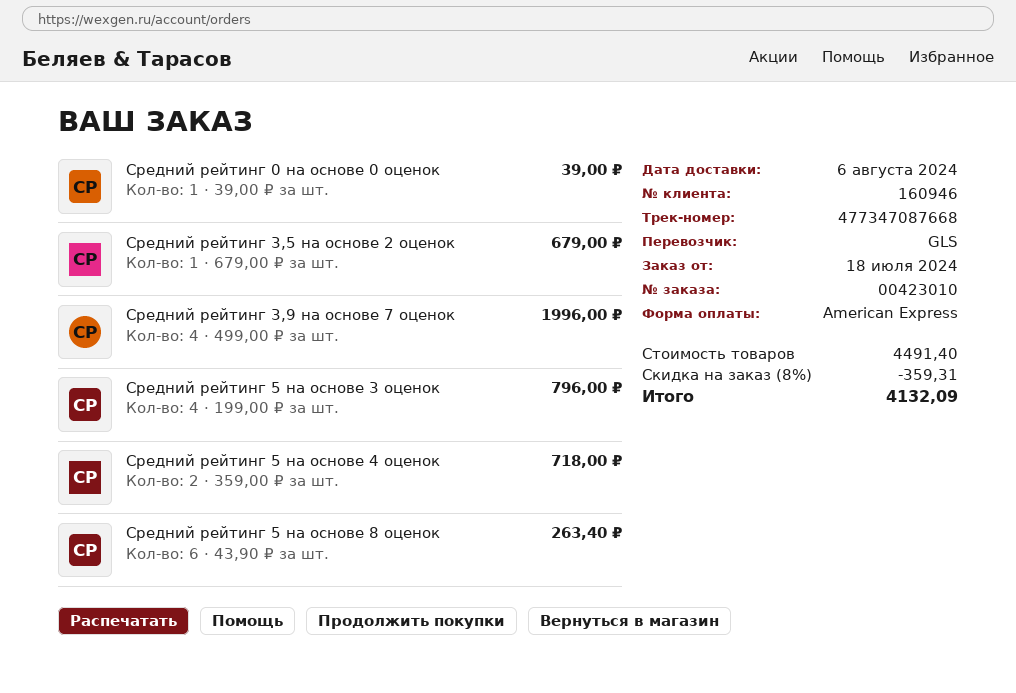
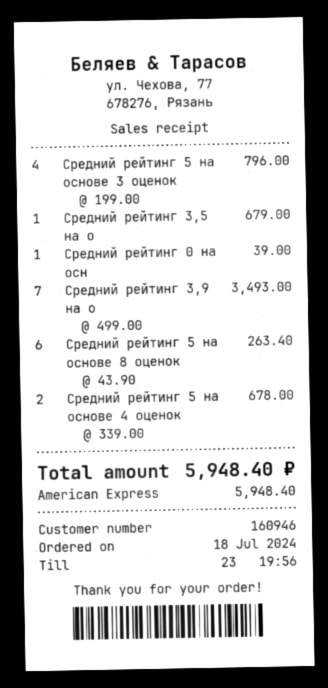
Средний рейтинг 3,9 на основе 7 оценок: 4 x 499.00 = 1996.00 -> 7 x 499.00 = 3493.00
Средний рейтинг 5 на основе 4 оценок: 2 x 359.00 = 718.00 -> 2 x 339.00 = 678.00
discount: 8% = 359.31 -> none
total: 4132.09 -> 5948.40

